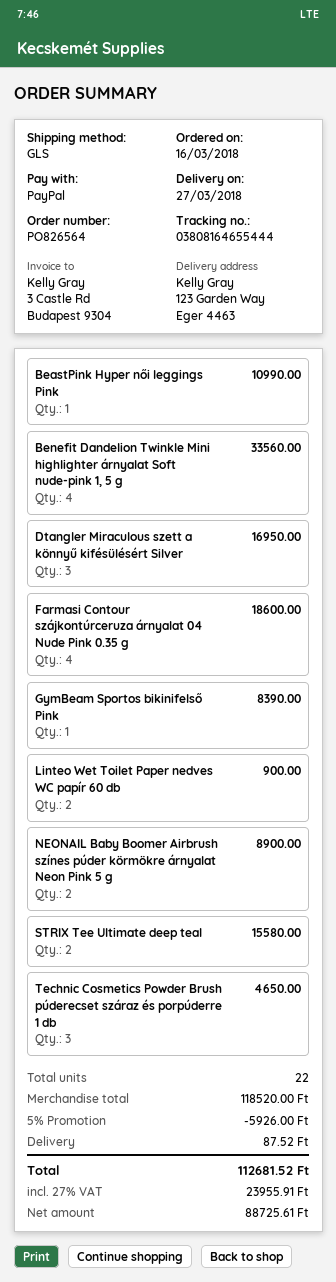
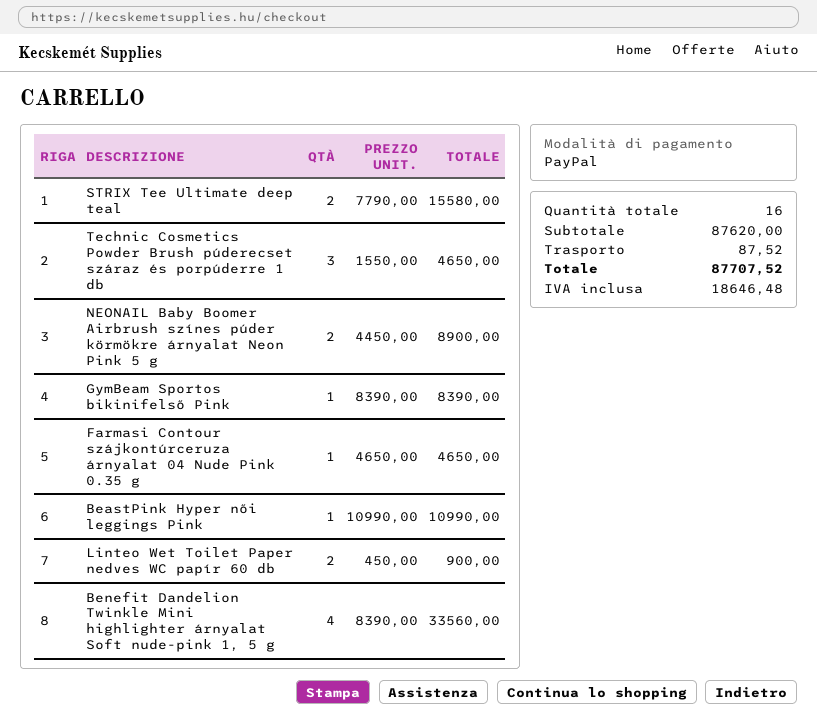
Dtangler Miraculous szett a könnyű kifésülésért Silver: 3 for 16950.00 -> none
Farmasi Contour szájkontúrceruza árnyalat 04 Nude Pink 0.35 g: 4 for 18600.00 -> 1 for 4650.00
total quantity: 22 -> 16
subtotal: 118520.00 -> 87620.00
discount: 5% = 5926.00 -> none
tax: 23955.91 -> 18646.48
total: 112681.52 -> 87707.52

